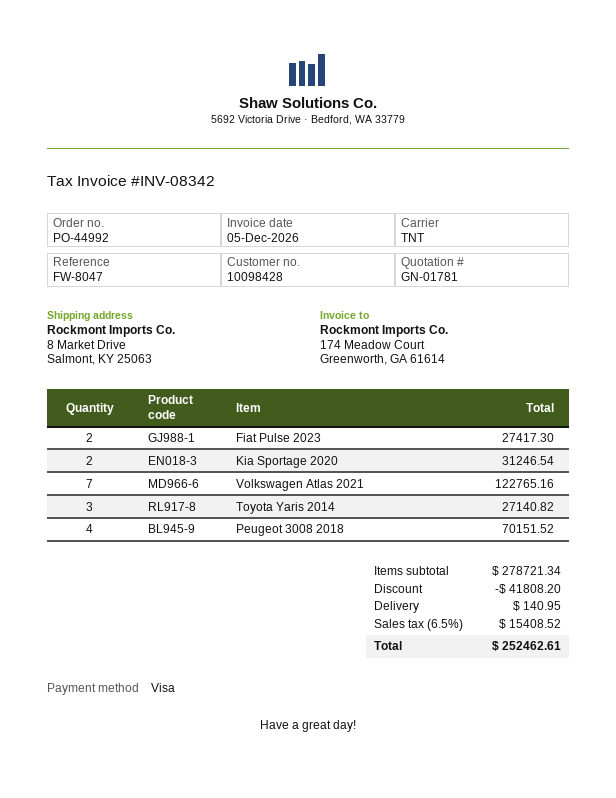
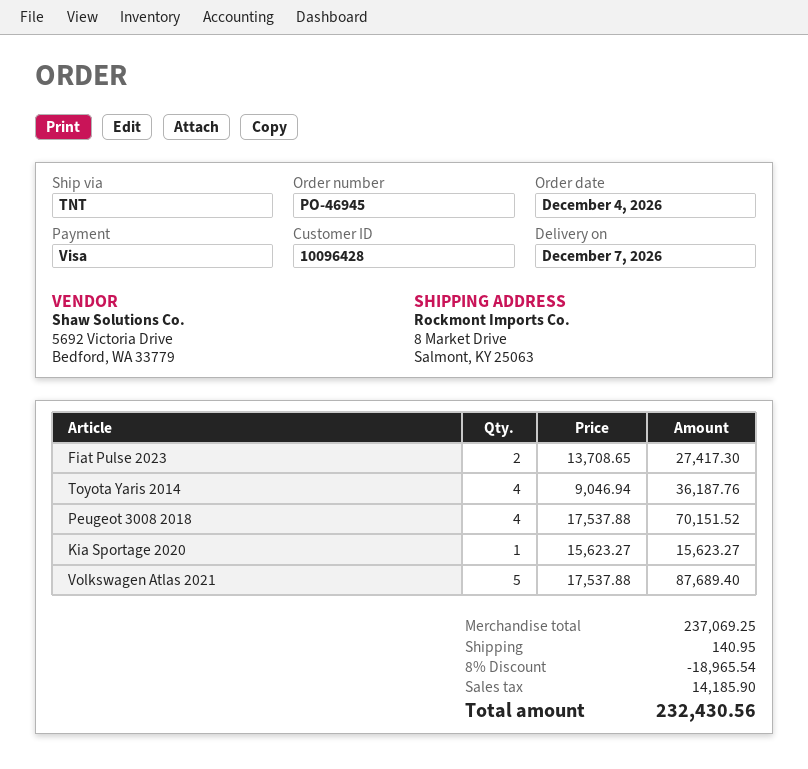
order number: PO-44992 -> PO-46945
customer number: 10098428 -> 10096428
Kia Sportage 2020: 2 for 31246.54 -> 1 for 15623.27
Volkswagen Atlas 2021: 7 for 122765.16 -> 5 for 87689.40
Toyota Yaris 2014: 3 for 27140.82 -> 4 for 36187.76
subtotal: 278721.34 -> 237069.25
discount: 41808.20 -> 18965.54
tax: 15408.52 -> 14185.90
total: 252462.61 -> 232430.56

